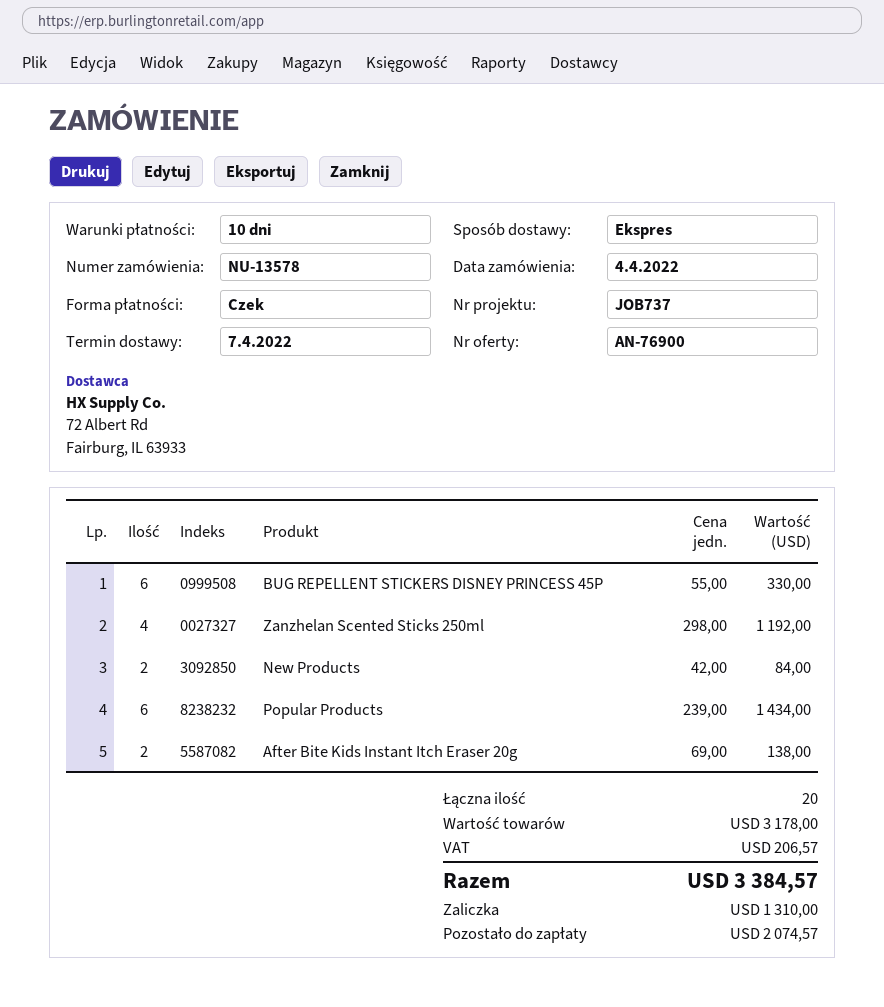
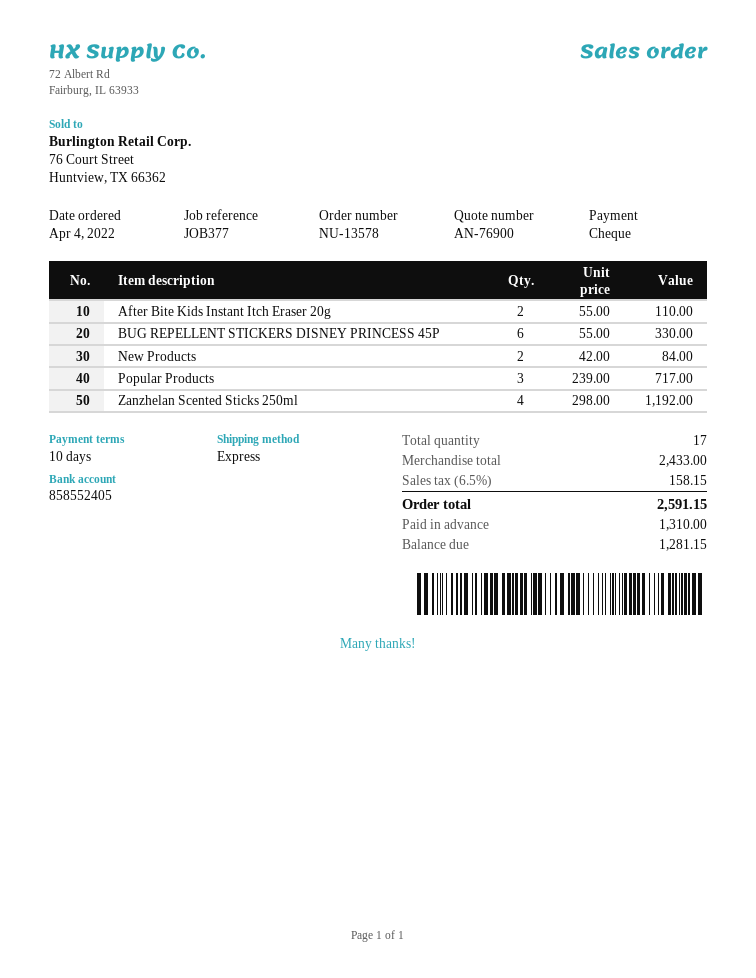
reference: JOB737 -> JOB377
Popular Products: 6 x 239.00 = 1434.00 -> 3 x 239.00 = 717.00
After Bite Kids Instant Itch Eraser 20g: 2 x 69.00 = 138.00 -> 2 x 55.00 = 110.00
total quantity: 20 -> 17
subtotal: 3178.00 -> 2433.00
tax: 206.57 -> 158.15
total: 3384.57 -> 2591.15
balance: 2074.57 -> 1281.15

